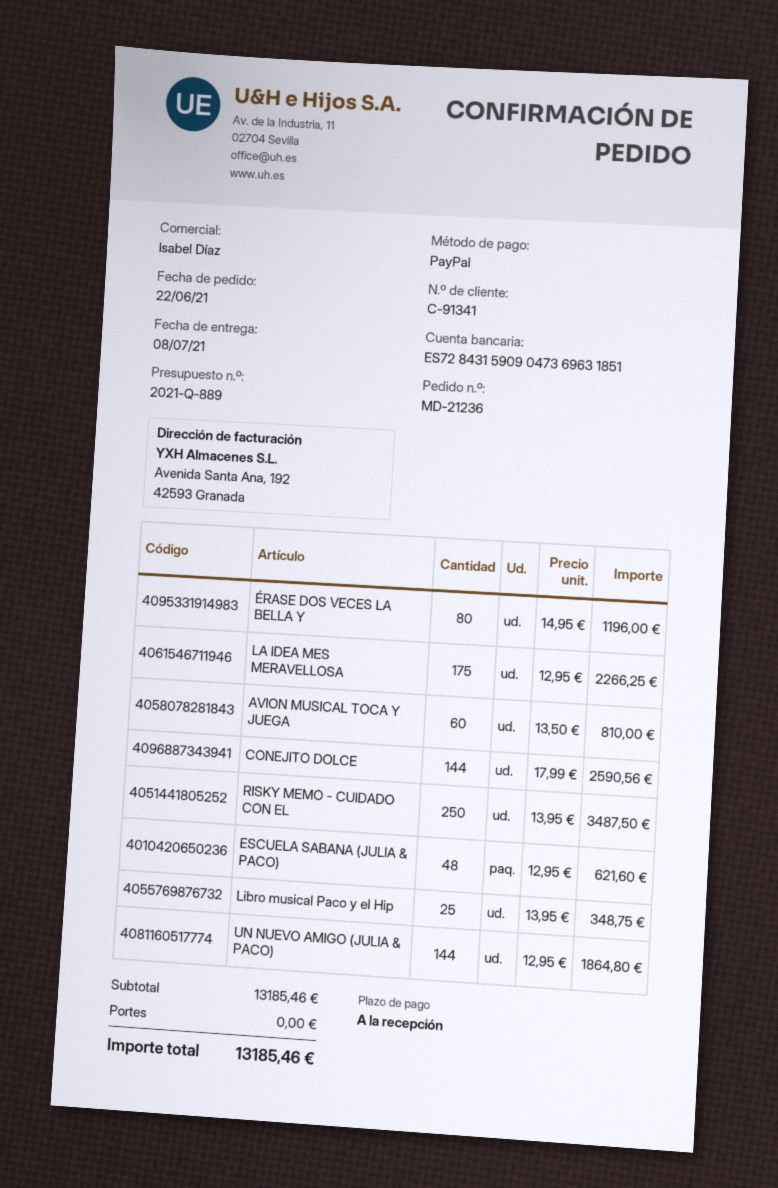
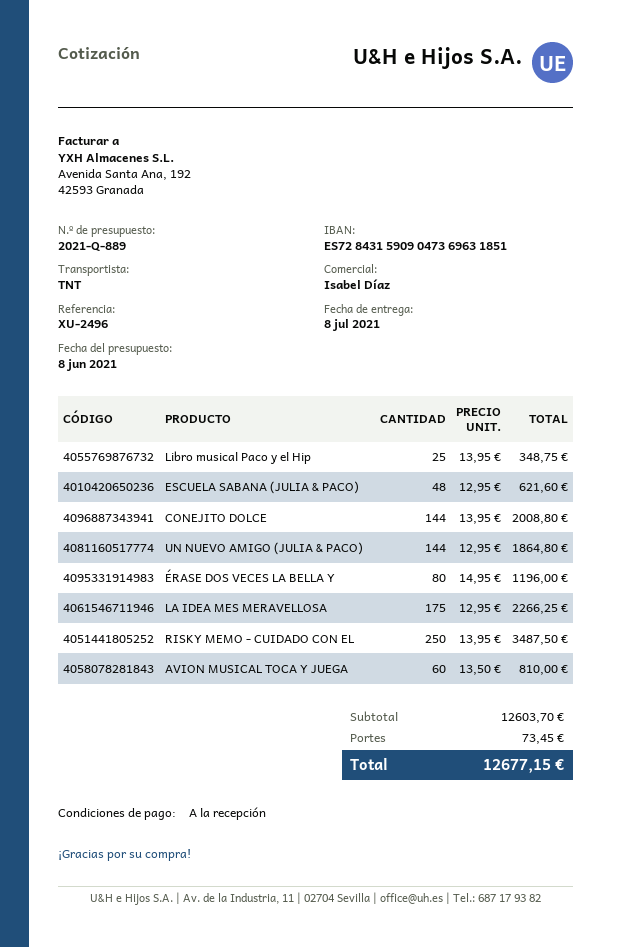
CONEJITO DOLCE: 144 x 17.99 = 2590.56 -> 144 x 13.95 = 2008.80
subtotal: 13185.46 -> 12603.70
shipping: 0.00 -> 73.45
total: 13185.46 -> 12677.15

